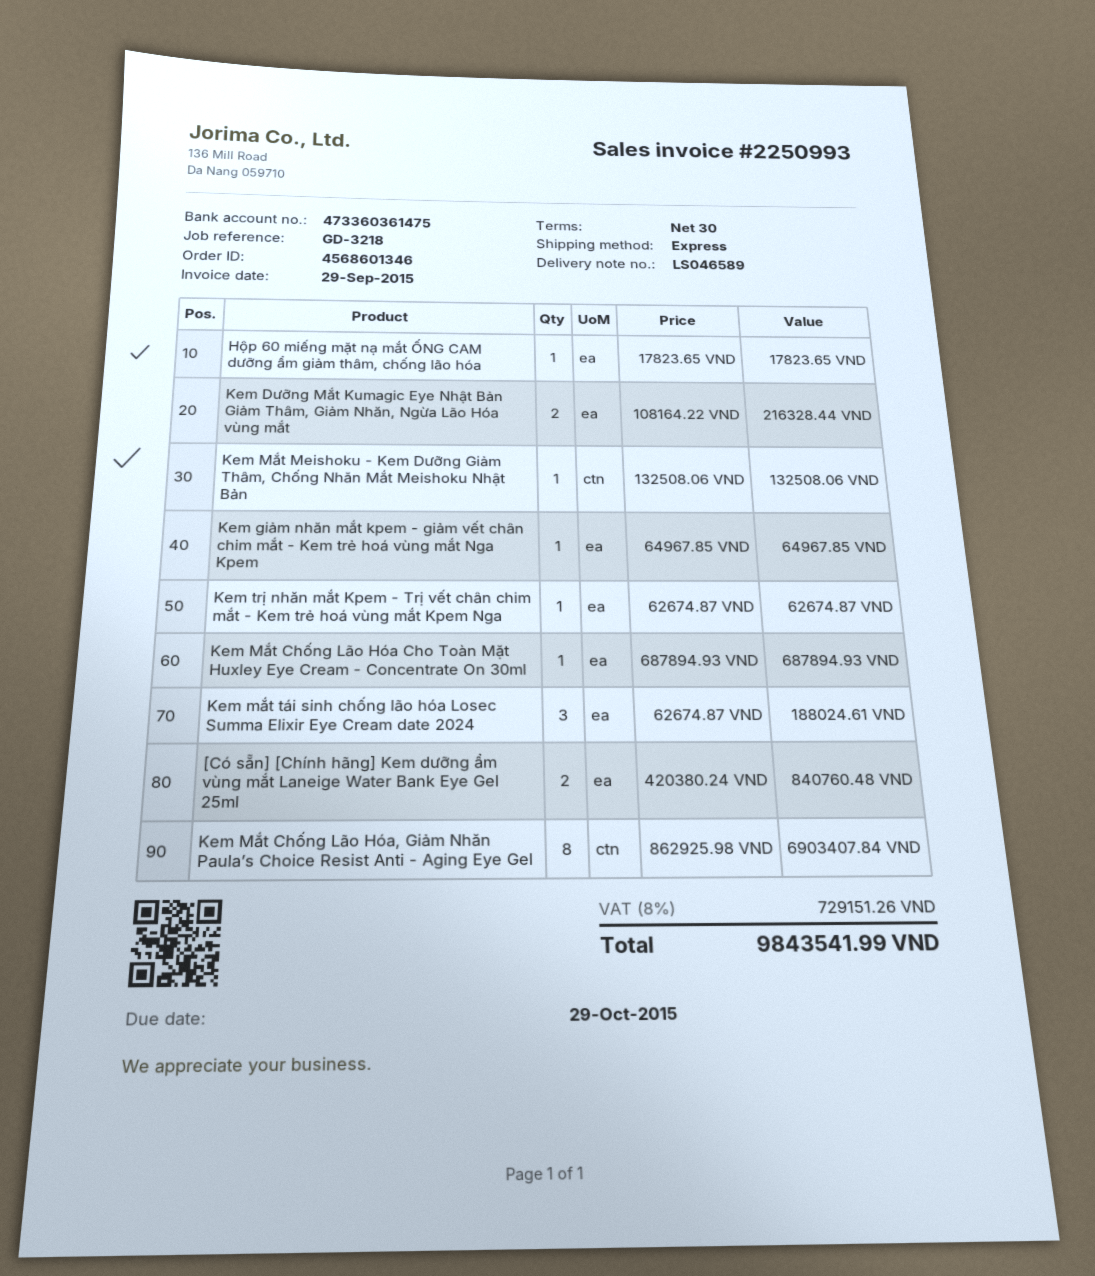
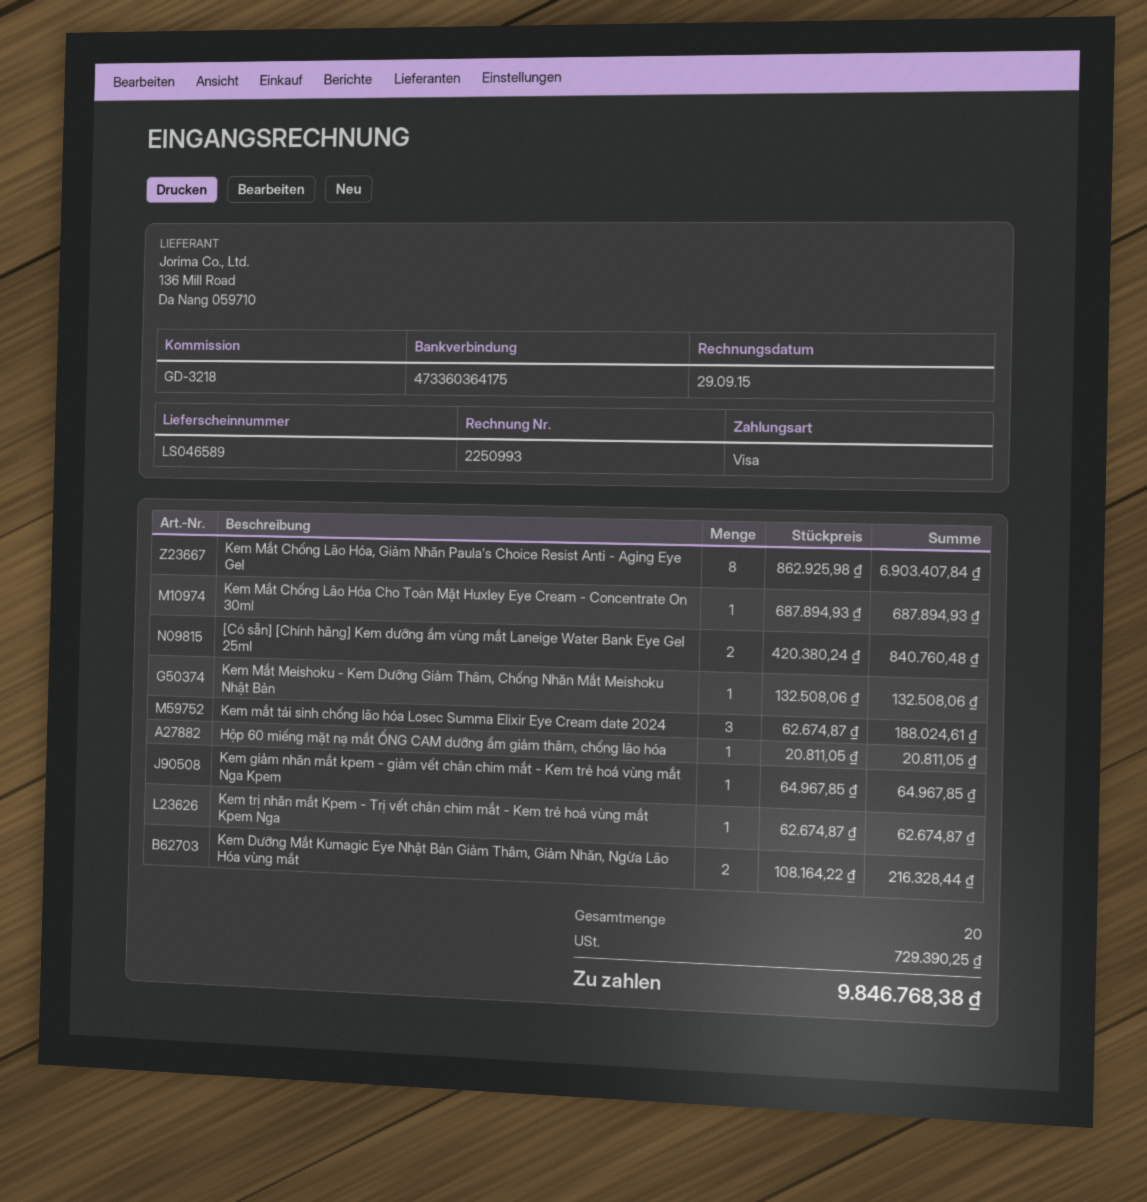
bank account: 473360361475 -> 473360364175
Hộp 60 miếng mặt nạ mắt ỐNG CAM dưỡng ẩm giảm thâm, chống lão hóa: 1 x 17823.65 = 17823.65 -> 1 x 20811.05 = 20811.05
tax: 729151.26 -> 729390.25
total: 9843541.99 -> 9846768.38

